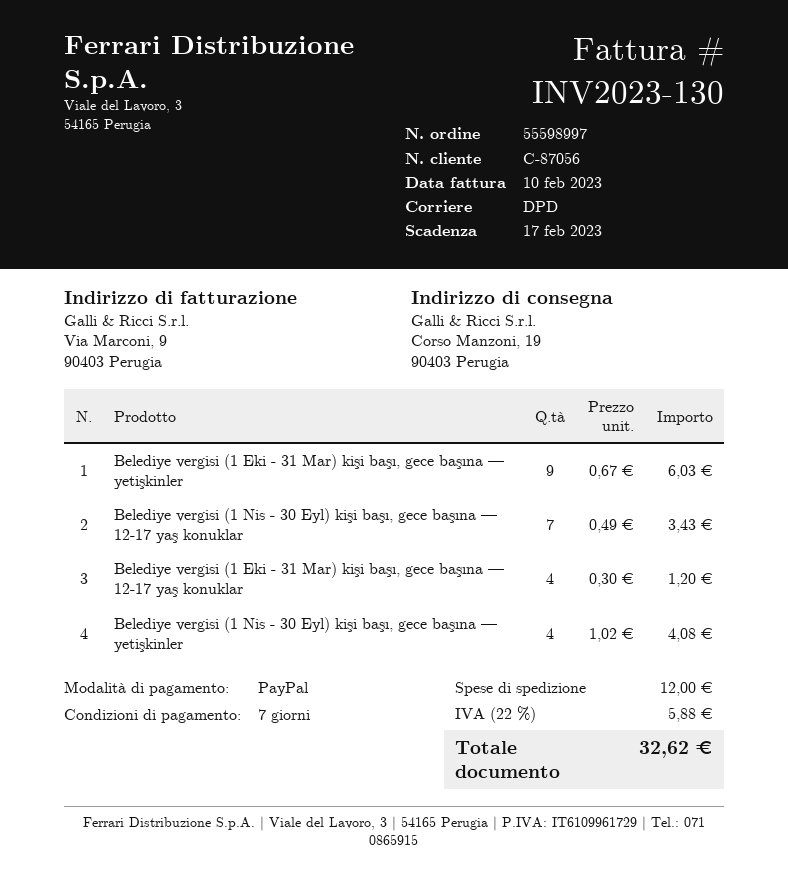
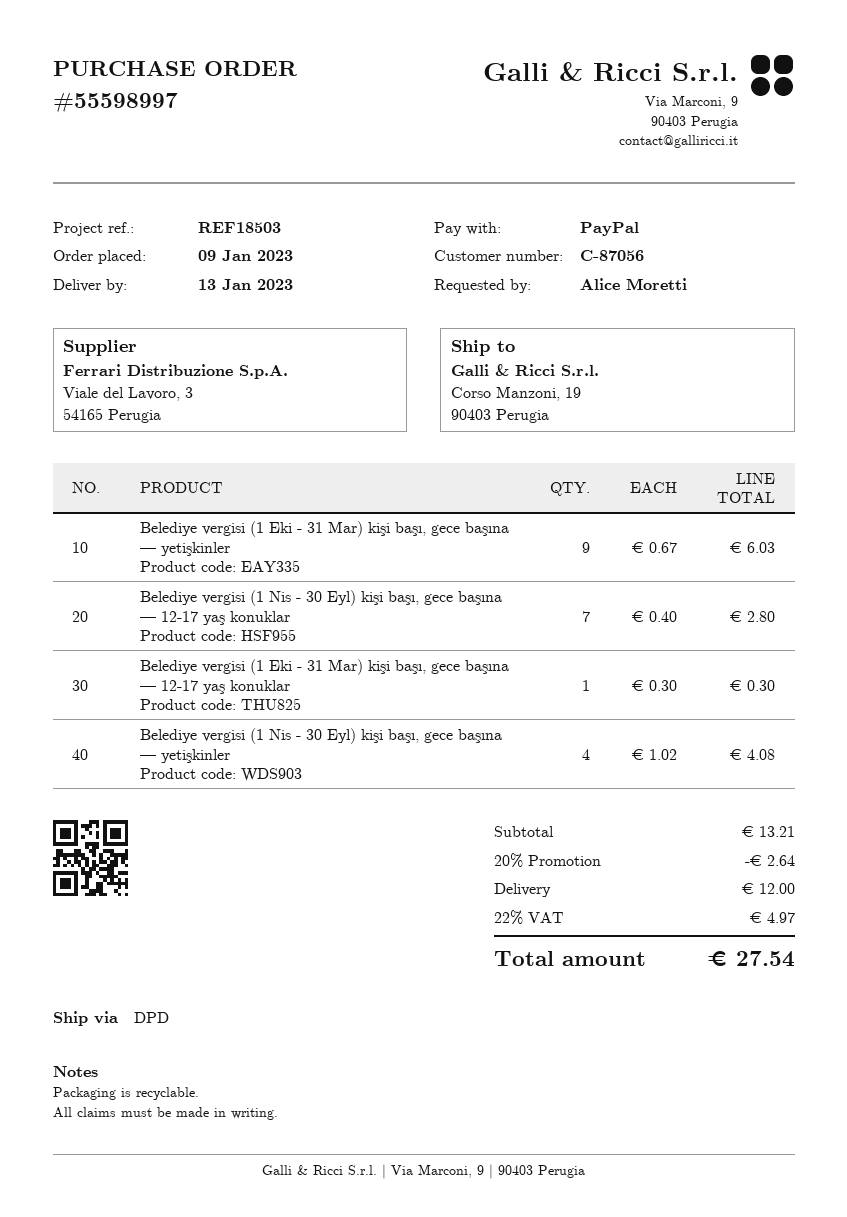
Belediye vergisi (1 Nis - 30 Eyl) kişi başı, gece başına — 12-17 yaş konuklar: 7 x 0.49 = 3.43 -> 7 x 0.40 = 2.80
Belediye vergisi (1 Eki - 31 Mar) kişi başı, gece başına — 12-17 yaş konuklar: 4 x 0.30 = 1.20 -> 1 x 0.30 = 0.30
discount: none -> 20% = 2.64
tax: 22% = 5.88 -> 22% = 4.97
total: 32.62 -> 27.54

